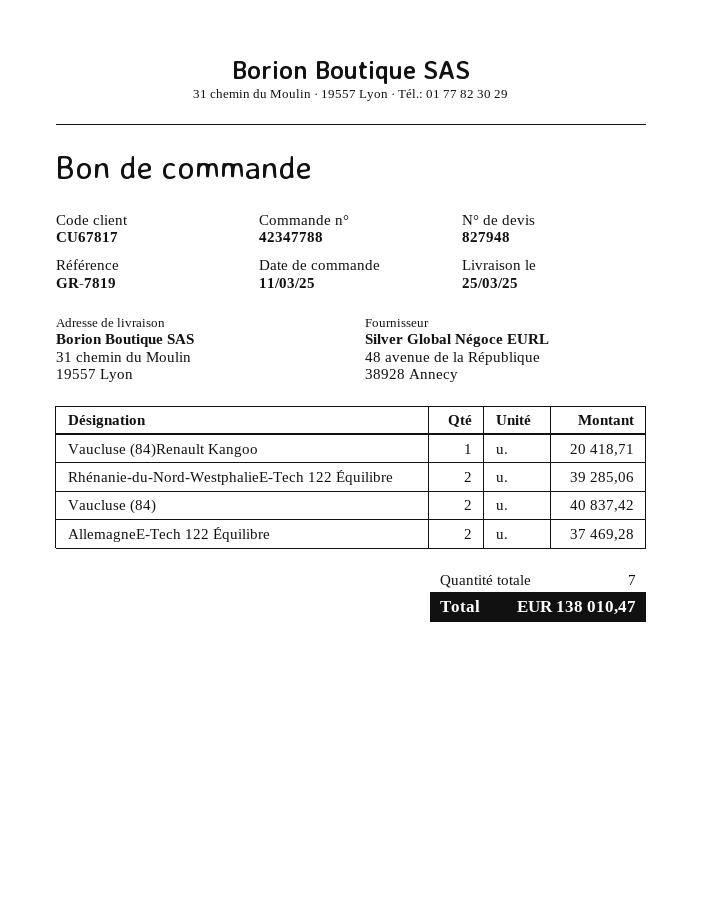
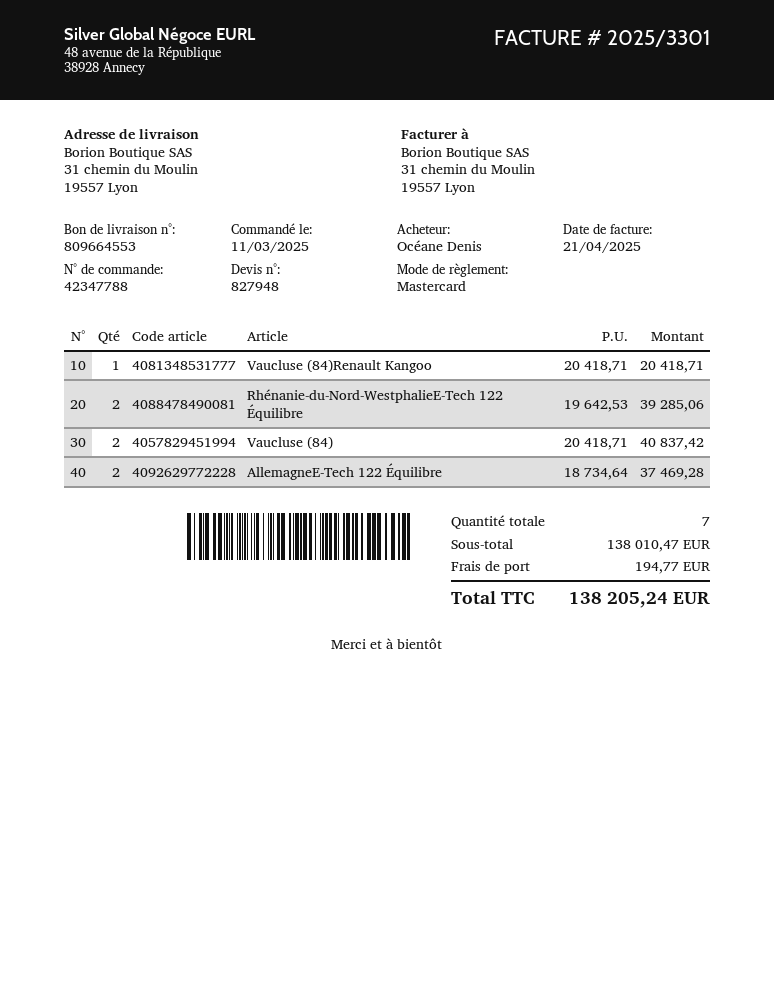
shipping: none -> 194.77
total: 138010.47 -> 138205.24

